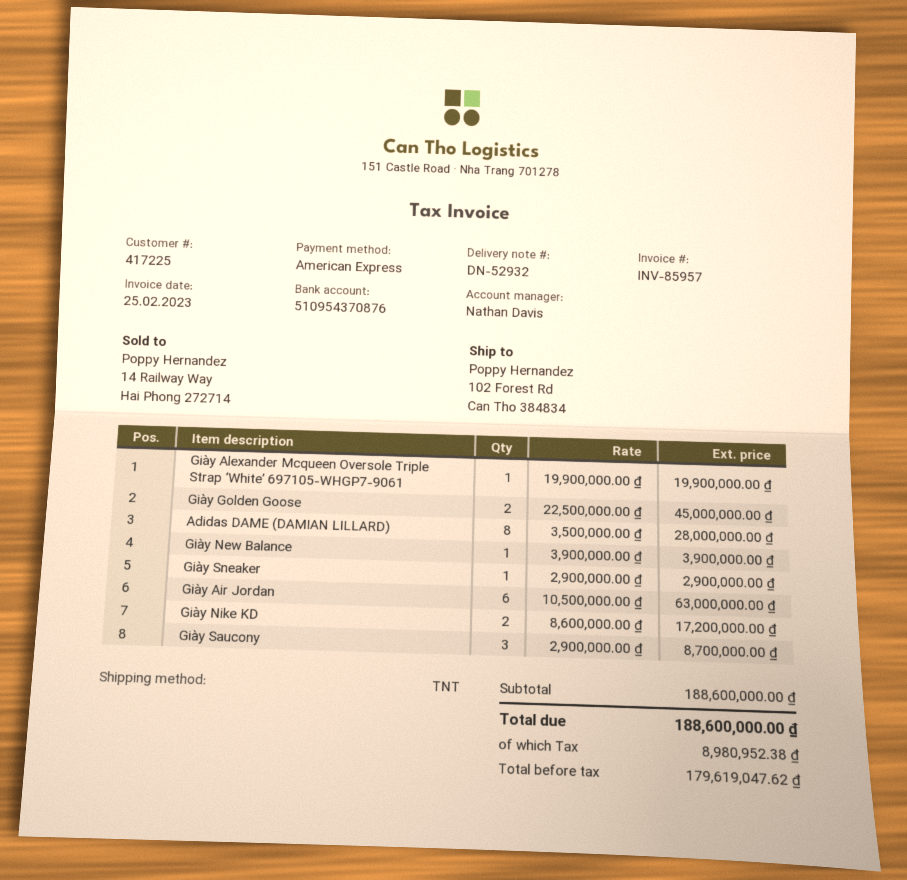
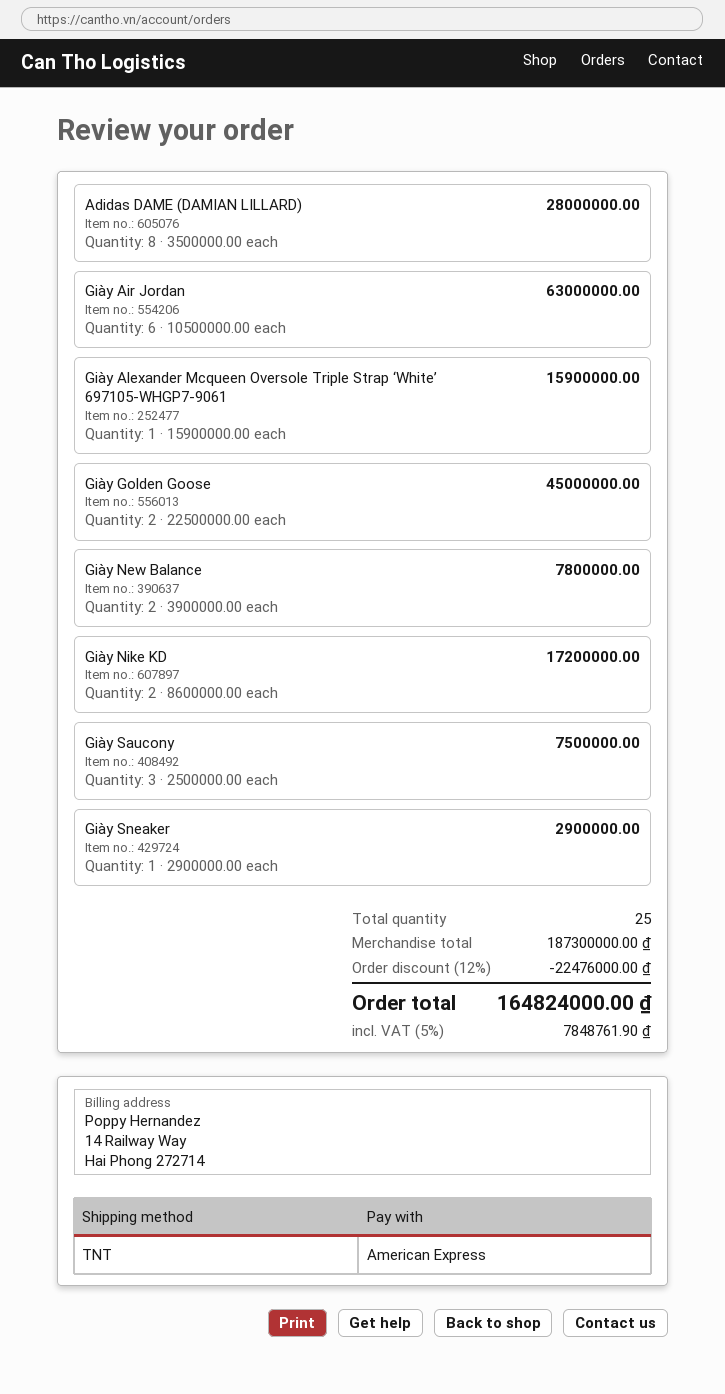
Giày Alexander Mcqueen Oversole Triple Strap ‘White’ 697105-WHGP7-9061: 1 x 19900000.00 = 19900000.00 -> 1 x 15900000.00 = 15900000.00
Giày New Balance: 1 x 3900000.00 = 3900000.00 -> 2 x 3900000.00 = 7800000.00
Giày Saucony: 3 x 2900000.00 = 8700000.00 -> 3 x 2500000.00 = 7500000.00
subtotal: 188600000.00 -> 187300000.00
discount: none -> 12% = 22476000.00
tax: 8980952.38 -> 7848761.90
total: 188600000.00 -> 164824000.00

